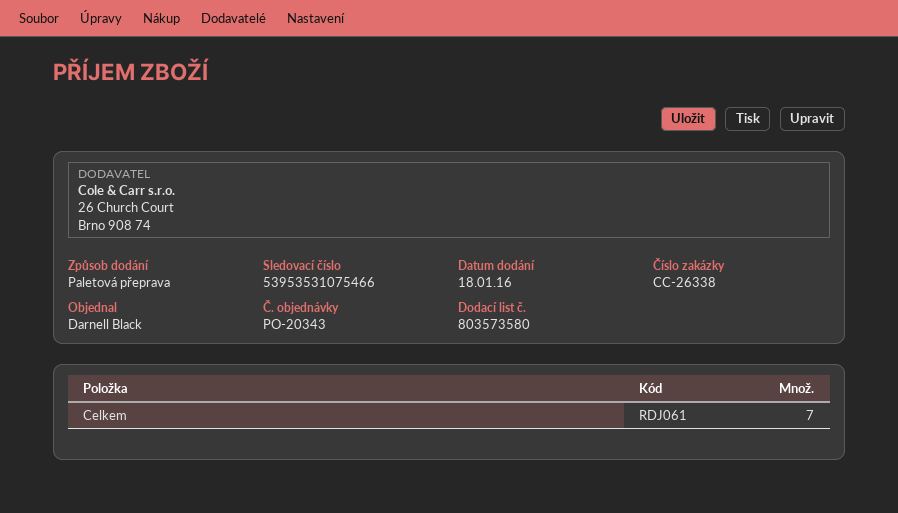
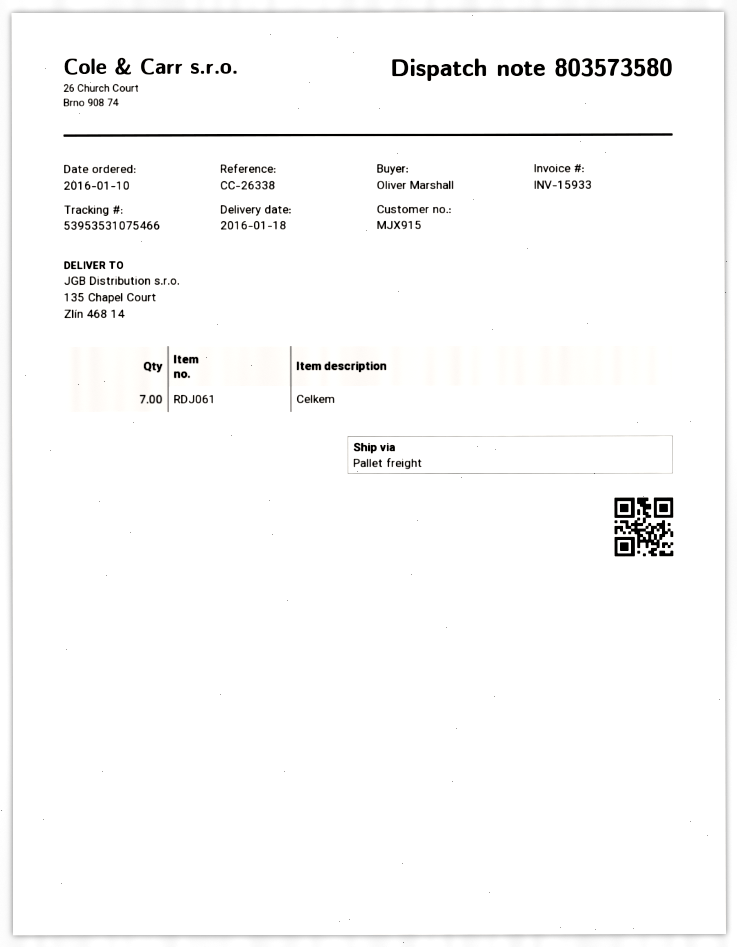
ordered by: Darnell Black -> Oliver Marshall

